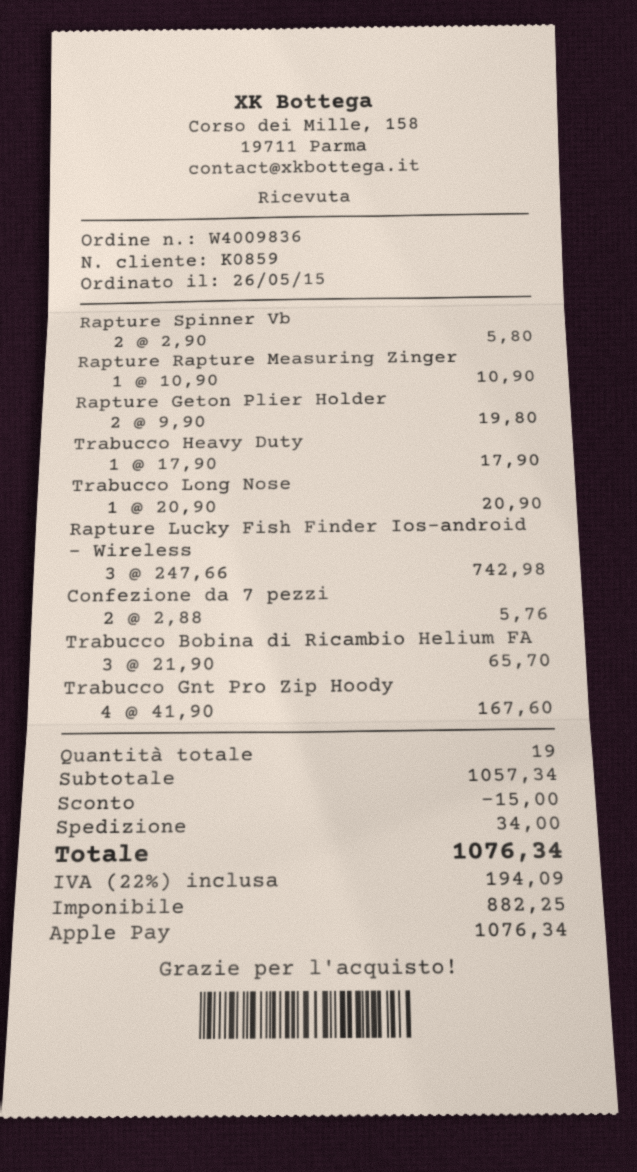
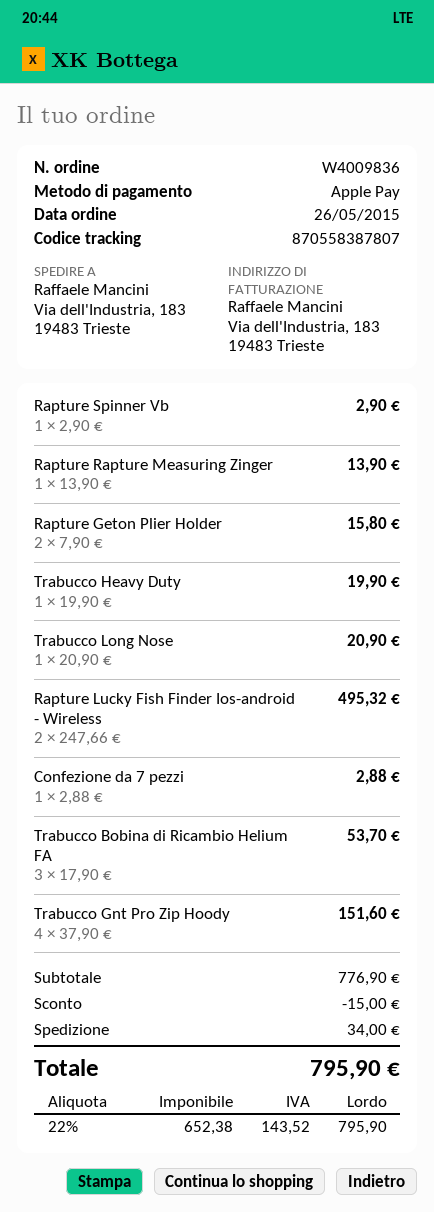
Rapture Spinner Vb: 2 x 2.90 = 5.80 -> 1 x 2.90 = 2.90
Rapture Rapture Measuring Zinger: 1 x 10.90 = 10.90 -> 1 x 13.90 = 13.90
Rapture Geton Plier Holder: 2 x 9.90 = 19.80 -> 2 x 7.90 = 15.80
Trabucco Heavy Duty: 1 x 17.90 = 17.90 -> 1 x 19.90 = 19.90
Rapture Lucky Fish Finder Ios-android - Wireless: 3 x 247.66 = 742.98 -> 2 x 247.66 = 495.32
Confezione da 7 pezzi: 2 x 2.88 = 5.76 -> 1 x 2.88 = 2.88
Trabucco Bobina di Ricambio Helium FA: 3 x 21.90 = 65.70 -> 3 x 17.90 = 53.70
Trabucco Gnt Pro Zip Hoody: 4 x 41.90 = 167.60 -> 4 x 37.90 = 151.60
subtotal: 1057.34 -> 776.90
net: 882.25 -> 652.38
tax: 22% = 194.09 -> 22% = 143.52
total: 1076.34 -> 795.90

